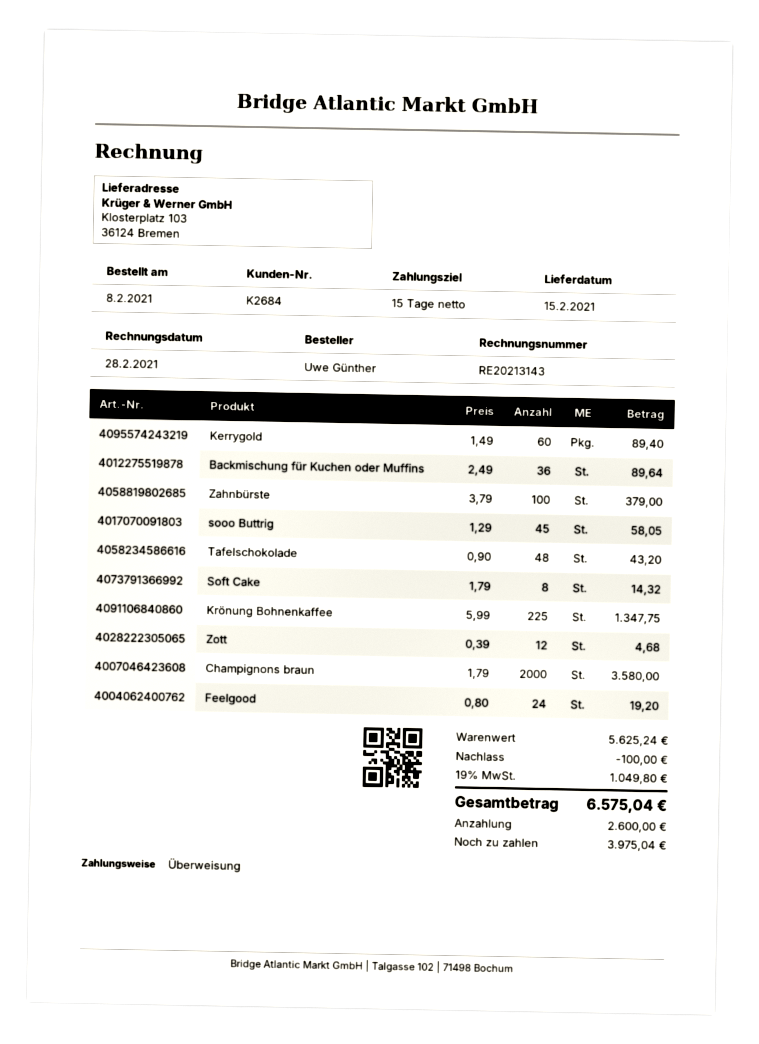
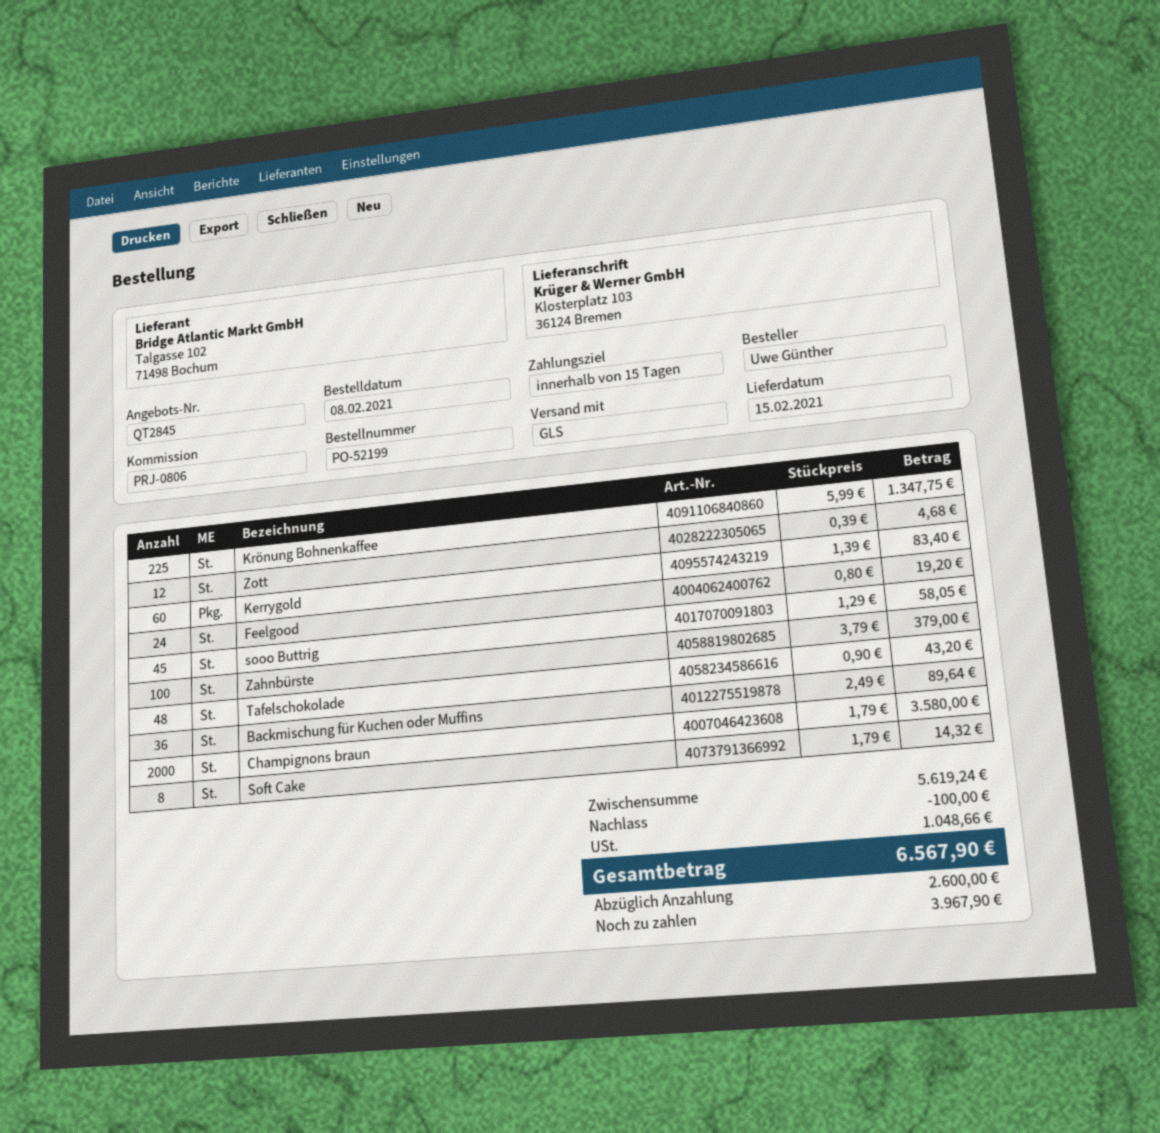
Kerrygold: 60 x 1.49 = 89.40 -> 60 x 1.39 = 83.40
subtotal: 5625.24 -> 5619.24
tax: 1049.80 -> 1048.66
total: 6575.04 -> 6567.90
balance: 3975.04 -> 3967.90

